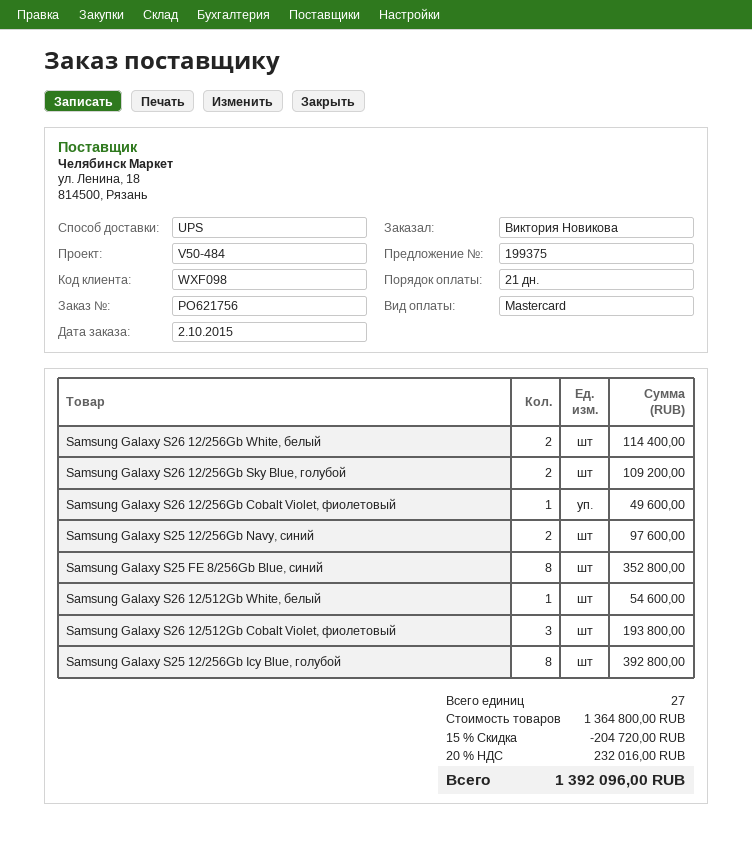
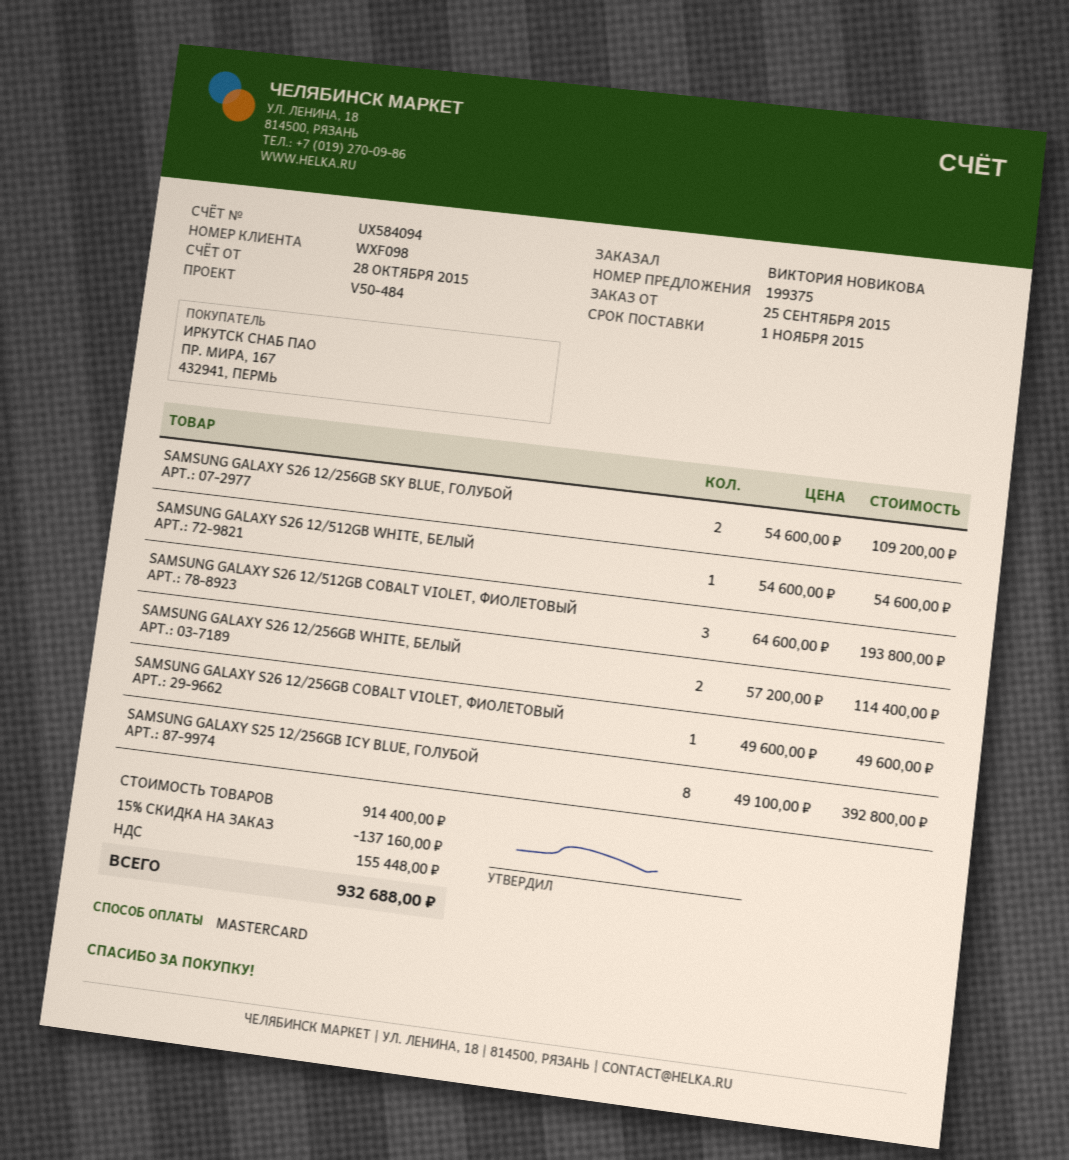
order date: 2015-10-02 -> 2015-09-25
Samsung Galaxy S25 12/256Gb Navy, синий: 2 for 97600.00 -> none
Samsung Galaxy S25 FE 8/256Gb Blue, синий: 8 for 352800.00 -> none
subtotal: 1364800.00 -> 914400.00
discount: 15% = 204720.00 -> 15% = 137160.00
tax: 232016.00 -> 155448.00
total: 1392096.00 -> 932688.00

